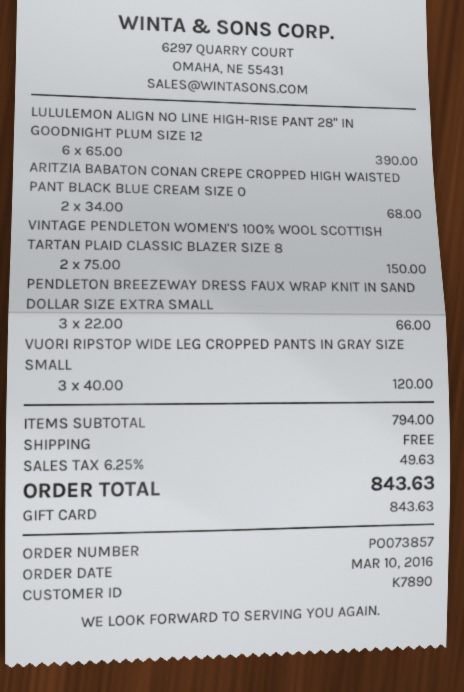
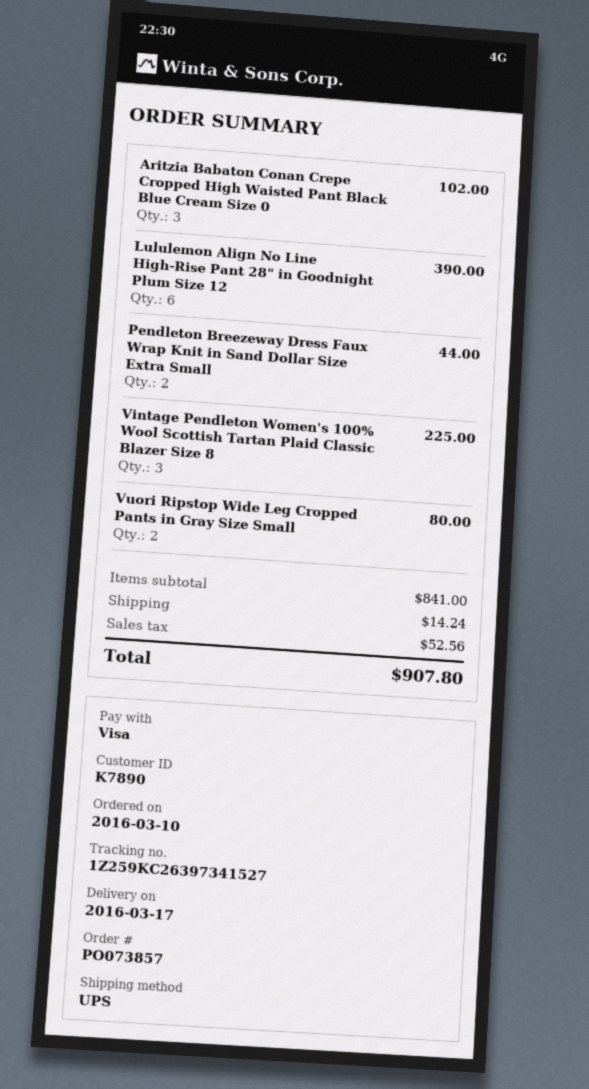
payment method: gift card -> Visa
ARITZIA BABATON CONAN CREPE CROPPED HIGH WAISTED PANT BLACK BLUE CREAM SIZE 0: 2 for 68.00 -> 3 for 102.00
VINTAGE PENDLETON WOMEN'S 100% WOOL SCOTTISH TARTAN PLAID CLASSIC BLAZER SIZE 8: 2 for 150.00 -> 3 for 225.00
PENDLETON BREEZEWAY DRESS FAUX WRAP KNIT IN SAND DOLLAR SIZE EXTRA SMALL: 3 for 66.00 -> 2 for 44.00
VUORI RIPSTOP WIDE LEG CROPPED PANTS IN GRAY SIZE SMALL: 3 for 120.00 -> 2 for 80.00
subtotal: 794.00 -> 841.00
shipping: 0.00 -> 14.24
tax: 49.63 -> 52.56
total: 843.63 -> 907.80

